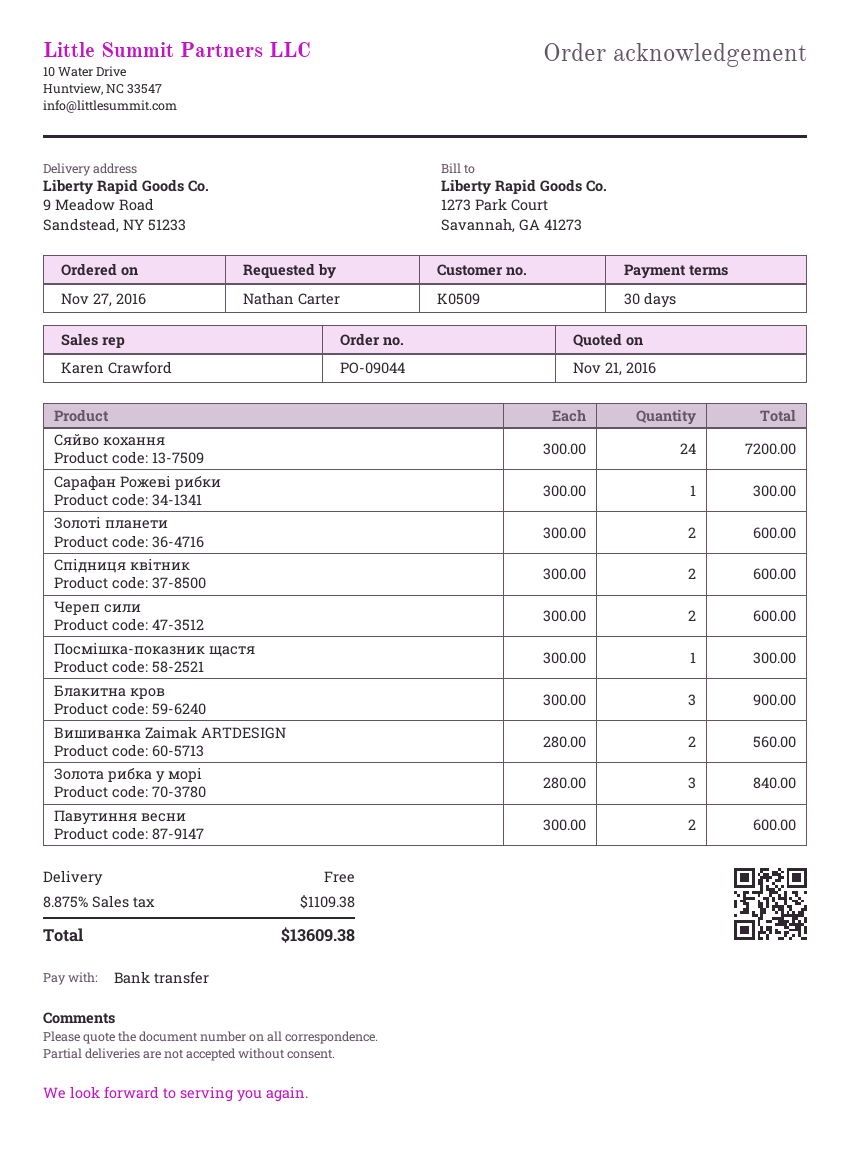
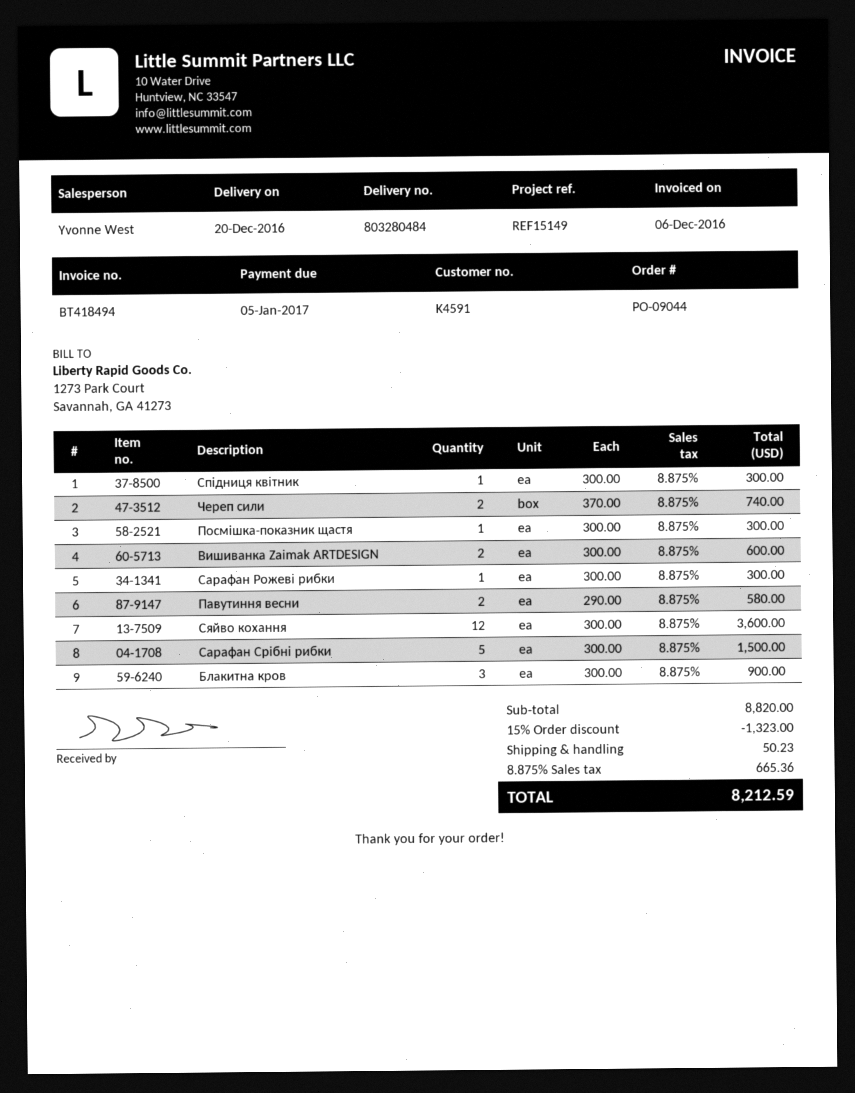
customer number: K0509 -> K4591
sales rep: Karen Crawford -> Yvonne West
Сяйво кохання: 24 x 300.00 = 7200.00 -> 12 x 300.00 = 3600.00
Золоті планети: 2 x 300.00 = 600.00 -> none
Спідниця квітник: 2 x 300.00 = 600.00 -> 1 x 300.00 = 300.00
Череп сили: 2 x 300.00 = 600.00 -> 2 x 370.00 = 740.00
Вишиванка Zaimak ARTDESIGN: 2 x 280.00 = 560.00 -> 2 x 300.00 = 600.00
Золота рибка у морі: 3 x 280.00 = 840.00 -> none
Павутиння весни: 2 x 300.00 = 600.00 -> 2 x 290.00 = 580.00
Сарафан Срібні рибки: none -> 5 x 300.00 = 1500.00
discount: none -> 15% = 1323.00
shipping: 0.00 -> 50.23
tax: 8.875% = 1109.38 -> 8.875% = 665.36
total: 13609.38 -> 8212.59

